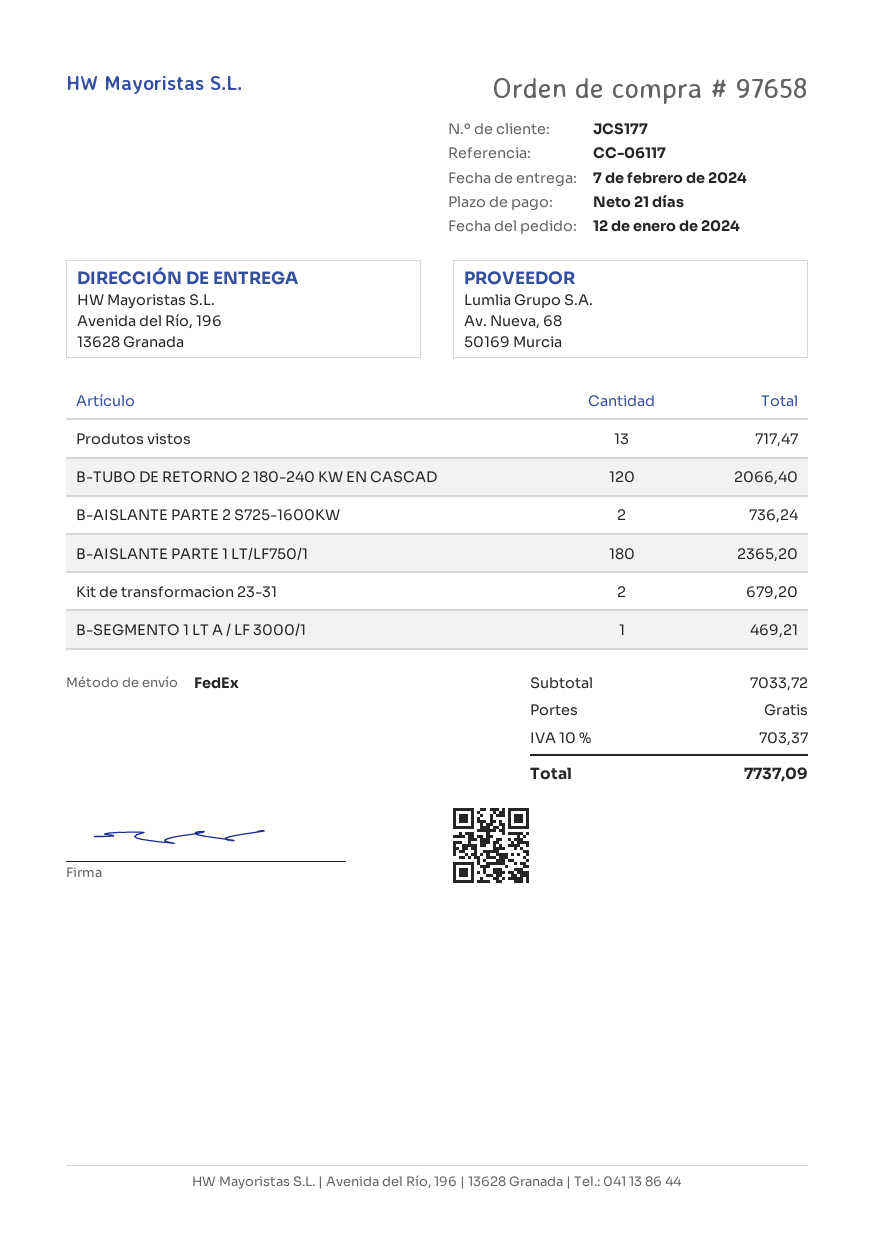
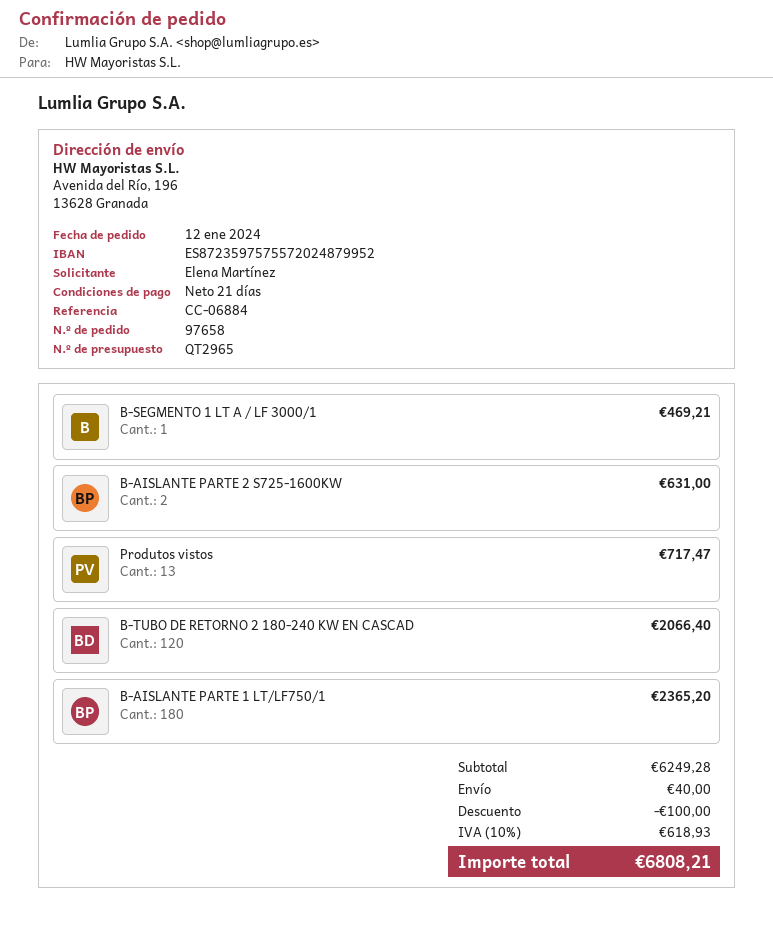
reference: CC-06117 -> CC-06884
B-AISLANTE PARTE 2 S725-1600KW: 2 for 736.24 -> 2 for 631.00
Kit de transformacion 23-31: 2 for 679.20 -> none
subtotal: 7033.72 -> 6249.28
discount: none -> 100.00
shipping: 0.00 -> 40.00
tax: 10% = 703.37 -> 10% = 618.93
total: 7737.09 -> 6808.21

